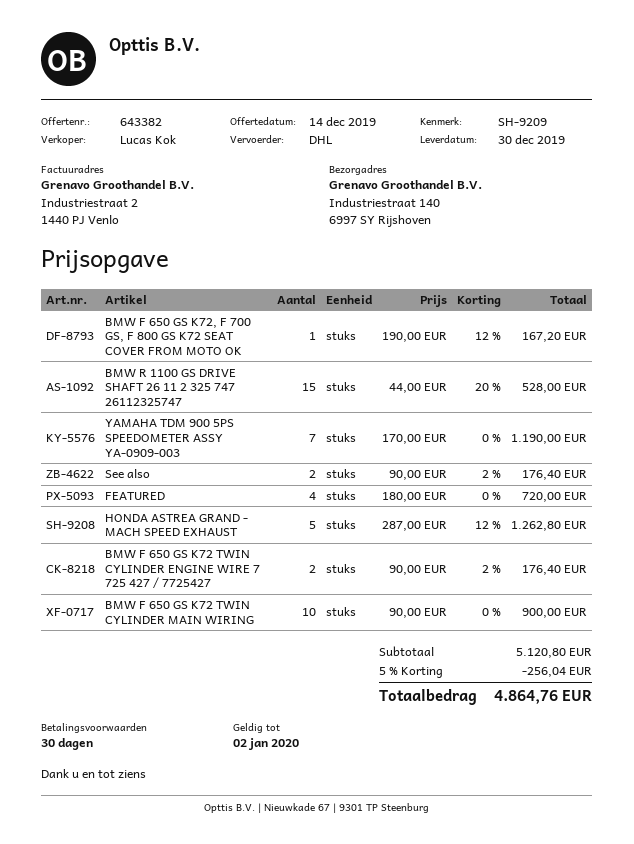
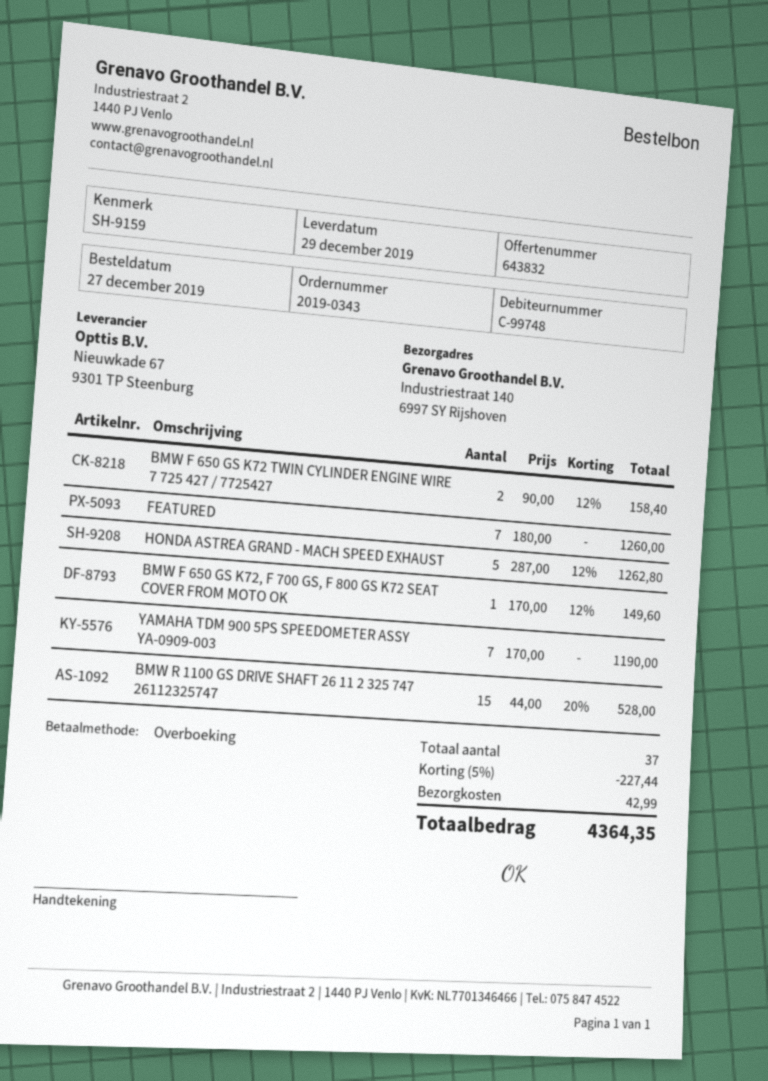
quote number: 643382 -> 643832
delivery date: 2019-12-30 -> 2019-12-29
reference: SH-9209 -> SH-9159
BMW F 650 GS K72, F 700 GS, F 800 GS K72 SEAT COVER FROM MOTO OK: 1 x 190.00 - 12% = 167.20 -> 1 x 170.00 - 12% = 149.60
See also: 2 x 90.00 - 2% = 176.40 -> none
FEATURED: 4 x 180.00 = 720.00 -> 7 x 180.00 = 1260.00
BMW F 650 GS K72 TWIN CYLINDER ENGINE WIRE 7 725 427 / 7725427: 2 x 90.00 - 2% = 176.40 -> 2 x 90.00 - 12% = 158.40
BMW F 650 GS K72 TWIN CYLINDER MAIN WIRING: 10 x 90.00 = 900.00 -> none
discount: 5% = 256.04 -> 5% = 227.44
shipping: none -> 42.99
total: 4864.76 -> 4364.35

